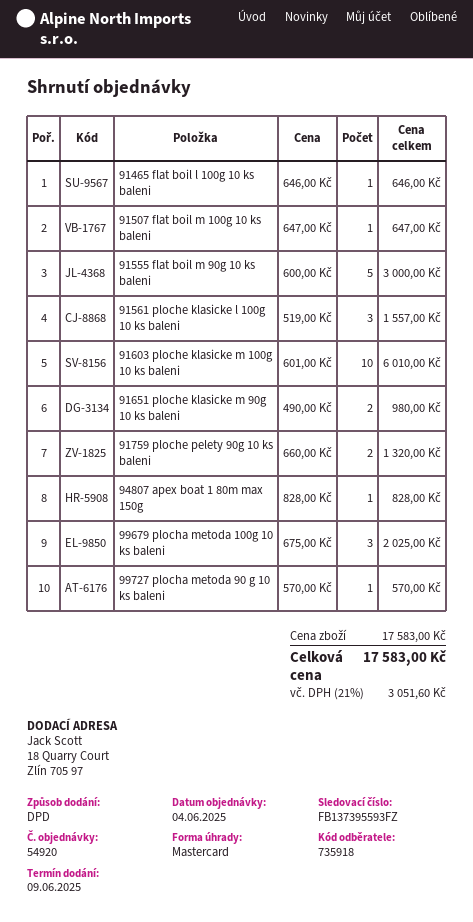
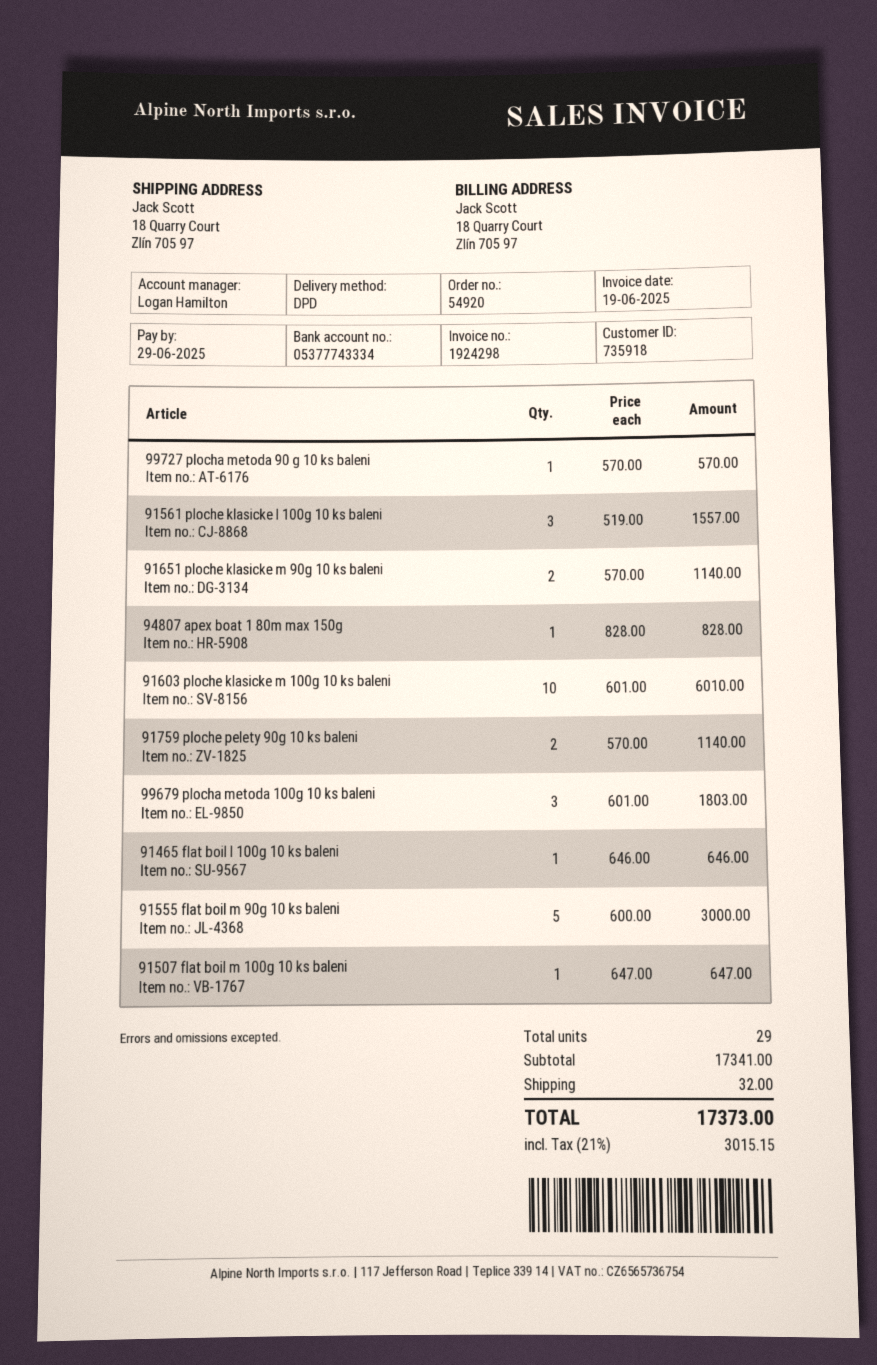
91651 ploche klasicke m 90g 10 ks baleni: 2 x 490.00 = 980.00 -> 2 x 570.00 = 1140.00
91759 ploche pelety 90g 10 ks baleni: 2 x 660.00 = 1320.00 -> 2 x 570.00 = 1140.00
99679 plocha metoda 100g 10 ks baleni: 3 x 675.00 = 2025.00 -> 3 x 601.00 = 1803.00
subtotal: 17583.00 -> 17341.00
shipping: none -> 32.00
tax: 21% = 3051.60 -> 21% = 3015.15
total: 17583.00 -> 17373.00

